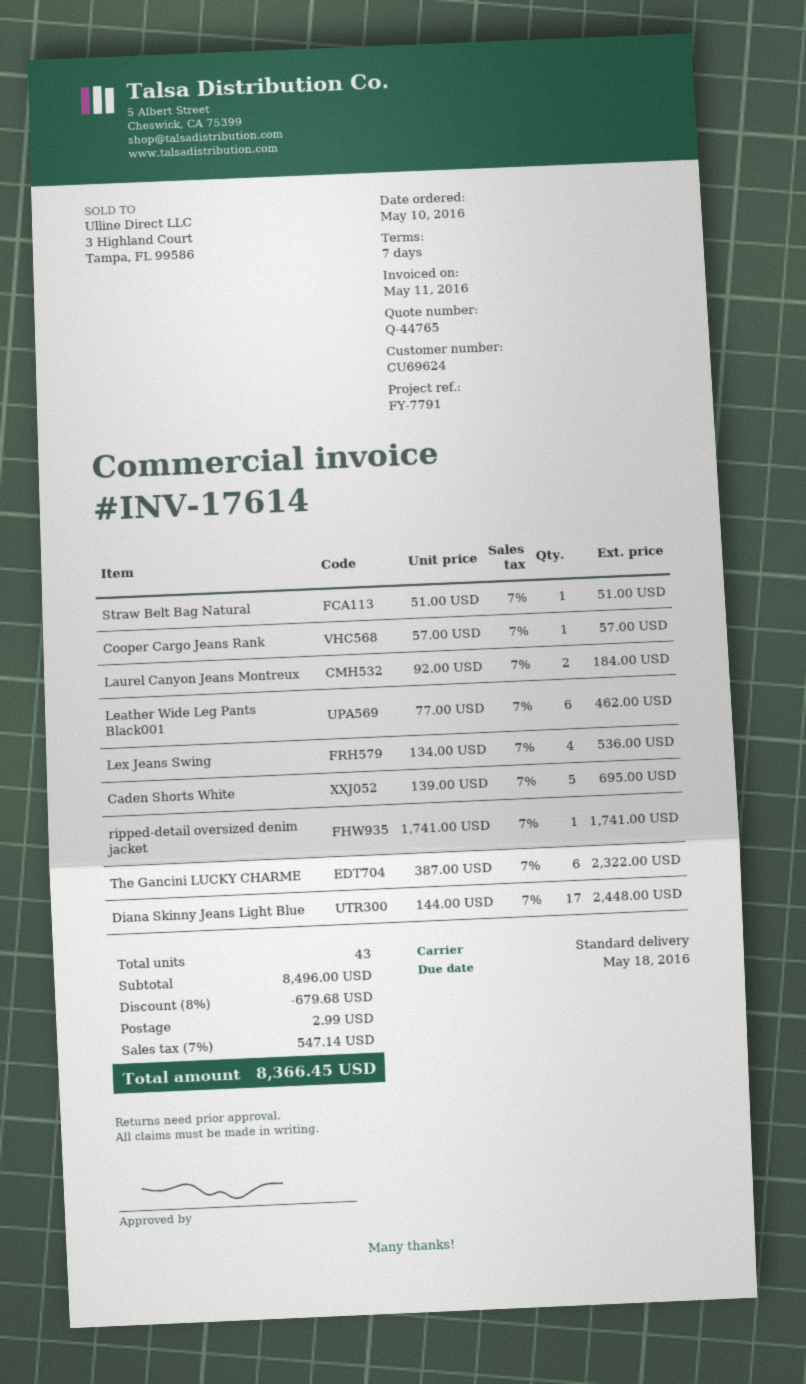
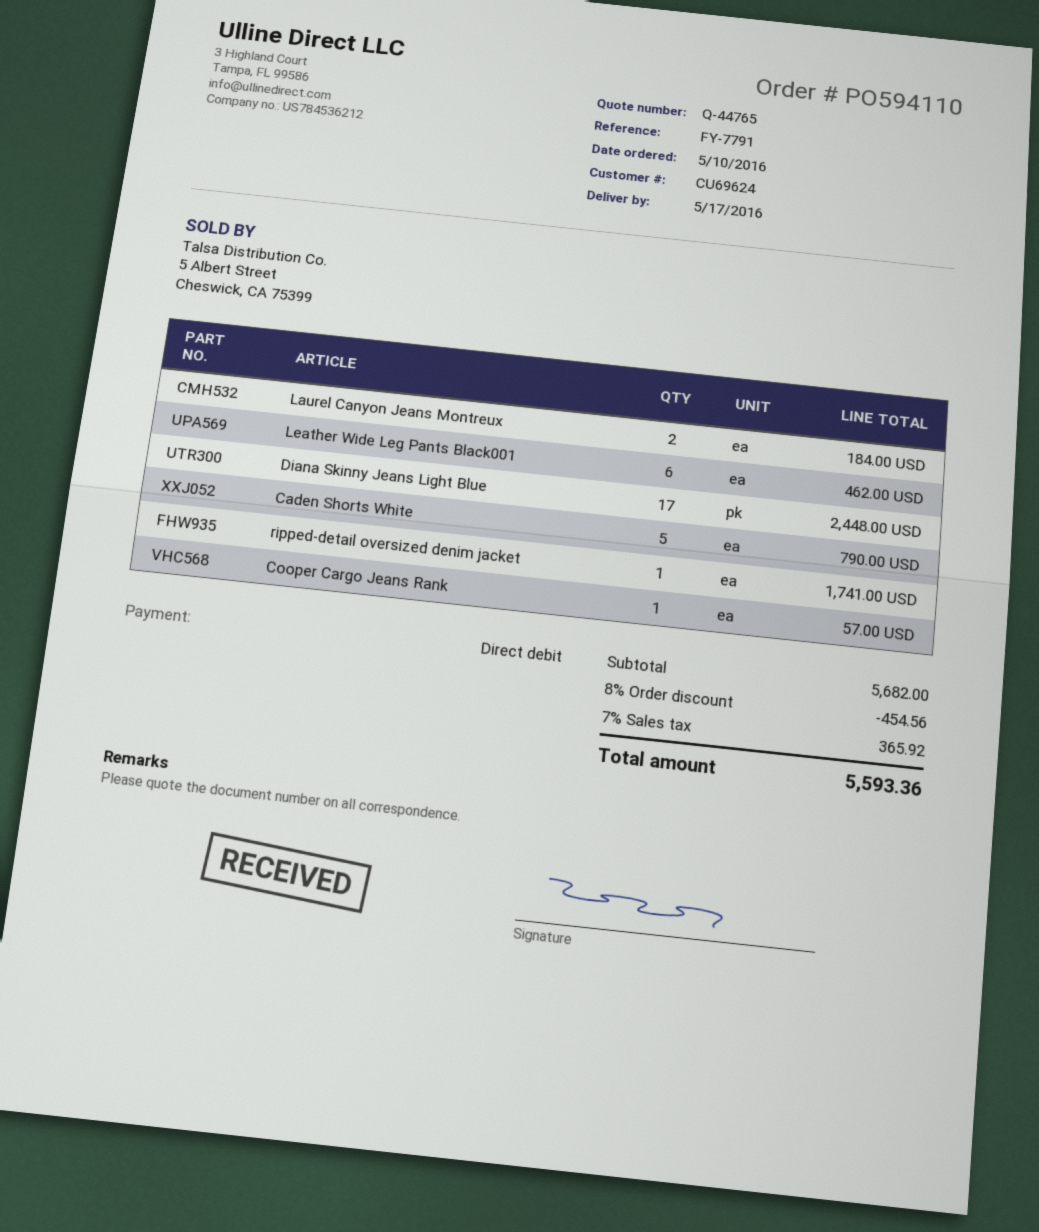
Straw Belt Bag Natural: 1 for 51.00 -> none
Lex Jeans Swing: 4 for 536.00 -> none
Caden Shorts White: 5 for 695.00 -> 5 for 790.00
The Gancini LUCKY CHARME: 6 for 2322.00 -> none
subtotal: 8496.00 -> 5682.00
discount: 8% = 679.68 -> 8% = 454.56
shipping: 2.99 -> none
tax: 7% = 547.14 -> 7% = 365.92
total: 8366.45 -> 5593.36

